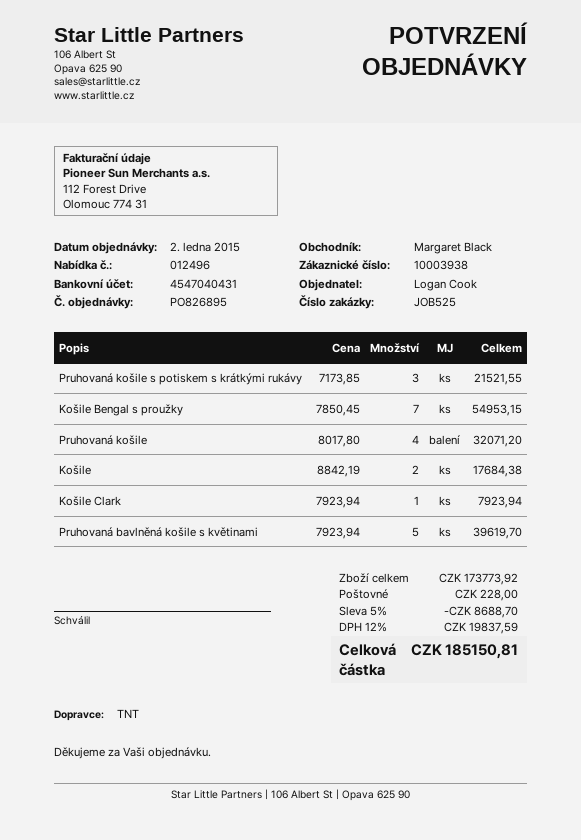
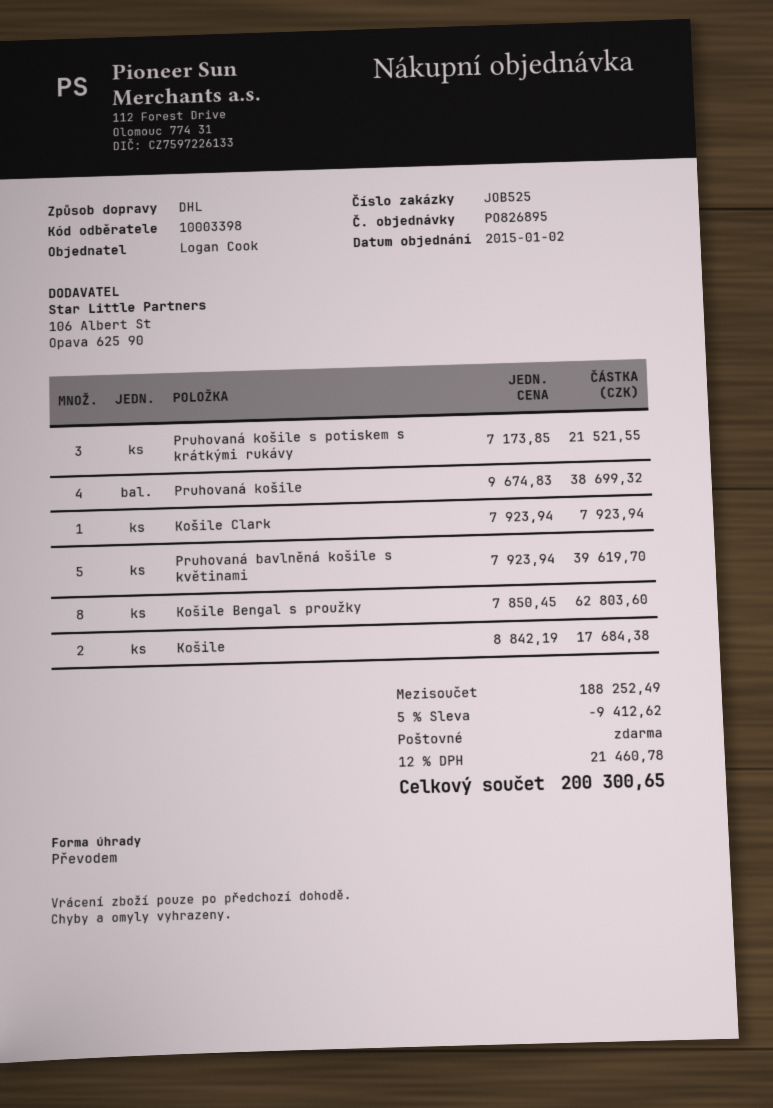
customer number: 10003938 -> 10003398
shipping method: TNT -> DHL
Košile Bengal s proužky: 7 x 7850.45 = 54953.15 -> 8 x 7850.45 = 62803.60
Pruhovaná košile: 4 x 8017.80 = 32071.20 -> 4 x 9674.83 = 38699.32
subtotal: 173773.92 -> 188252.49
discount: 5% = 8688.70 -> 5% = 9412.62
shipping: 228.00 -> 0.00
tax: 12% = 19837.59 -> 12% = 21460.78
total: 185150.81 -> 200300.65

